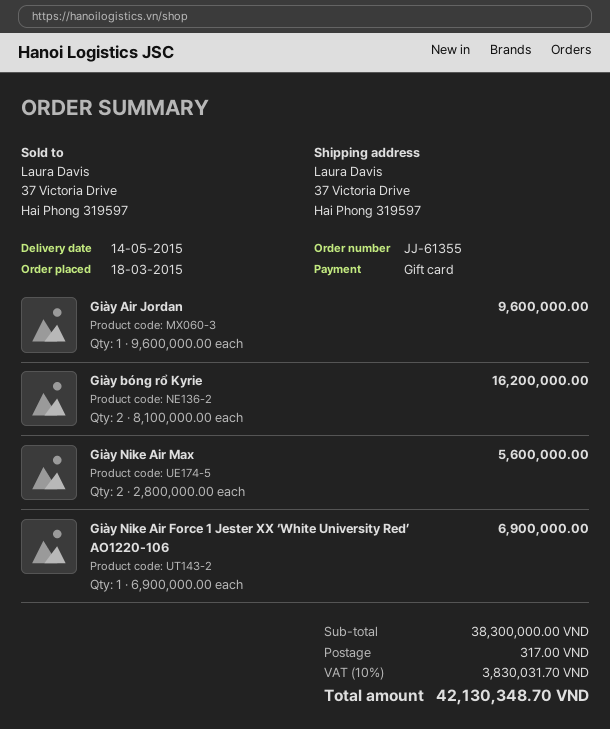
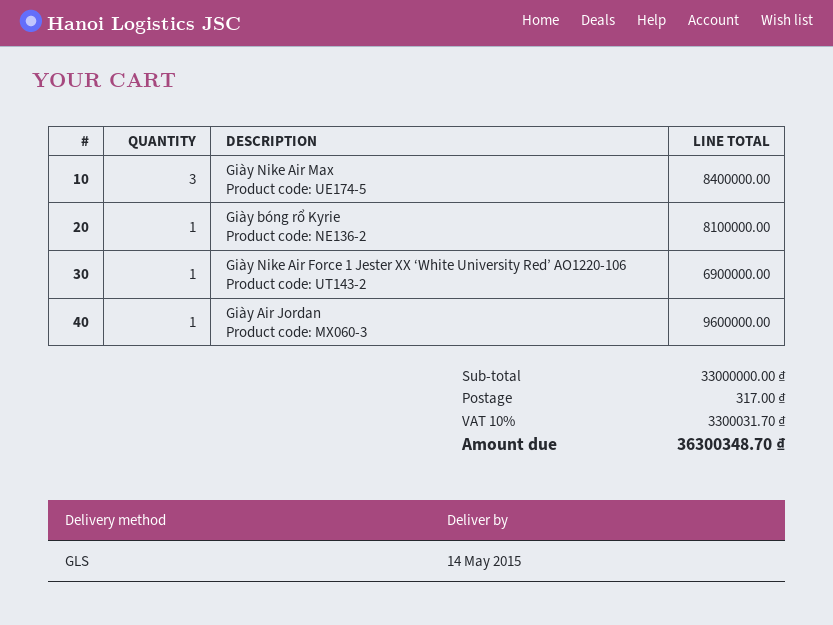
Giày bóng rổ Kyrie: 2 for 16200000.00 -> 1 for 8100000.00
Giày Nike Air Max: 2 for 5600000.00 -> 3 for 8400000.00
subtotal: 38300000.00 -> 33000000.00
tax: 10% = 3830031.70 -> 10% = 3300031.70
total: 42130348.70 -> 36300348.70

